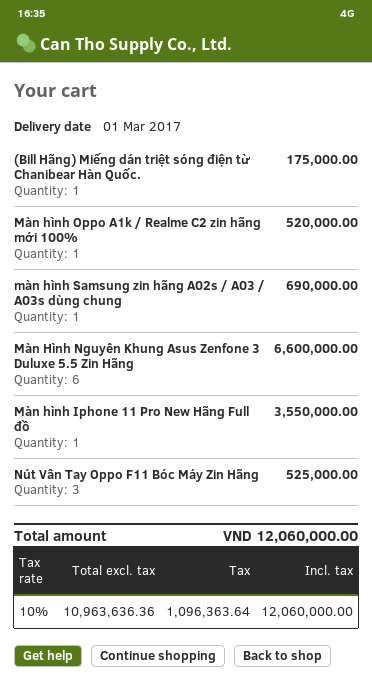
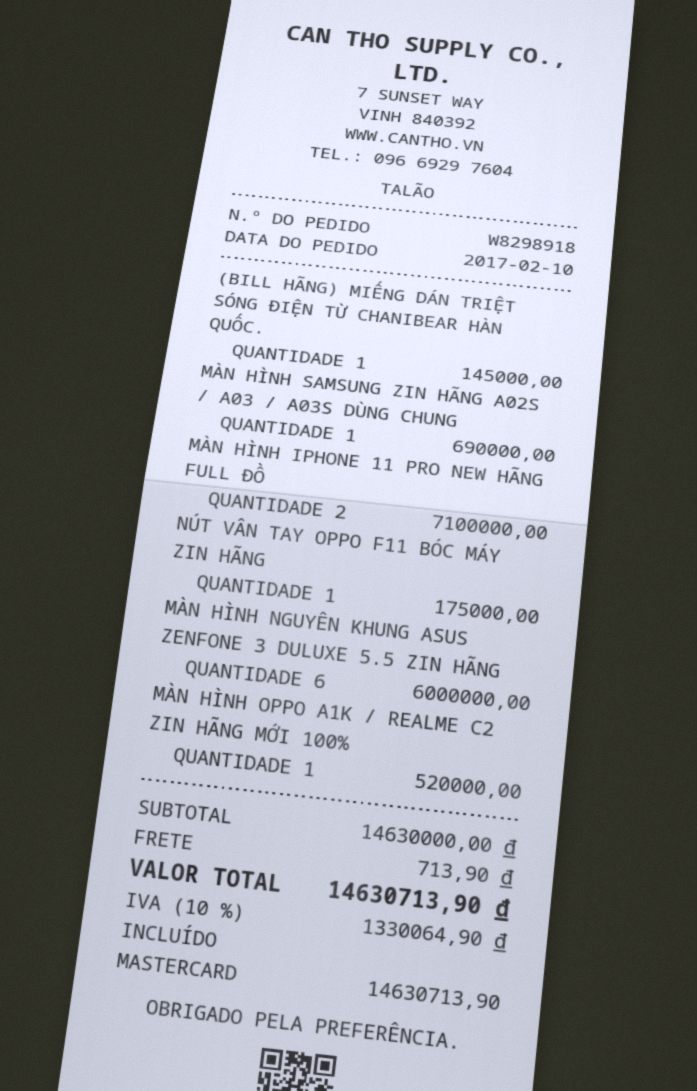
(Bill Hãng) Miếng dán triệt sóng điện từ Chanibear Hàn Quốc.: 1 for 175000.00 -> 1 for 145000.00
Màn Hình Nguyên Khung Asus Zenfone 3 Duluxe 5.5 Zin Hãng: 6 for 6600000.00 -> 6 for 6000000.00
Màn hình Iphone 11 Pro New Hãng Full đồ: 1 for 3550000.00 -> 2 for 7100000.00
Nút Vân Tay Oppo F11 Bóc Máy Zin Hãng: 3 for 525000.00 -> 1 for 175000.00
shipping: none -> 713.90
tax: 10% = 1096363.64 -> 10% = 1330064.90
total: 12060000.00 -> 14630713.90

